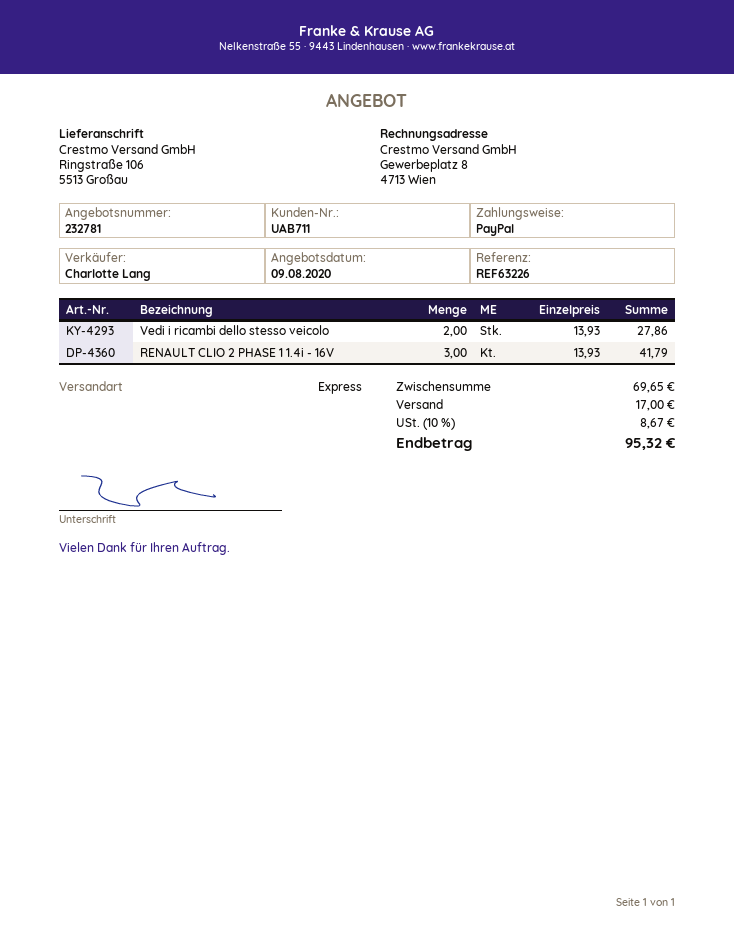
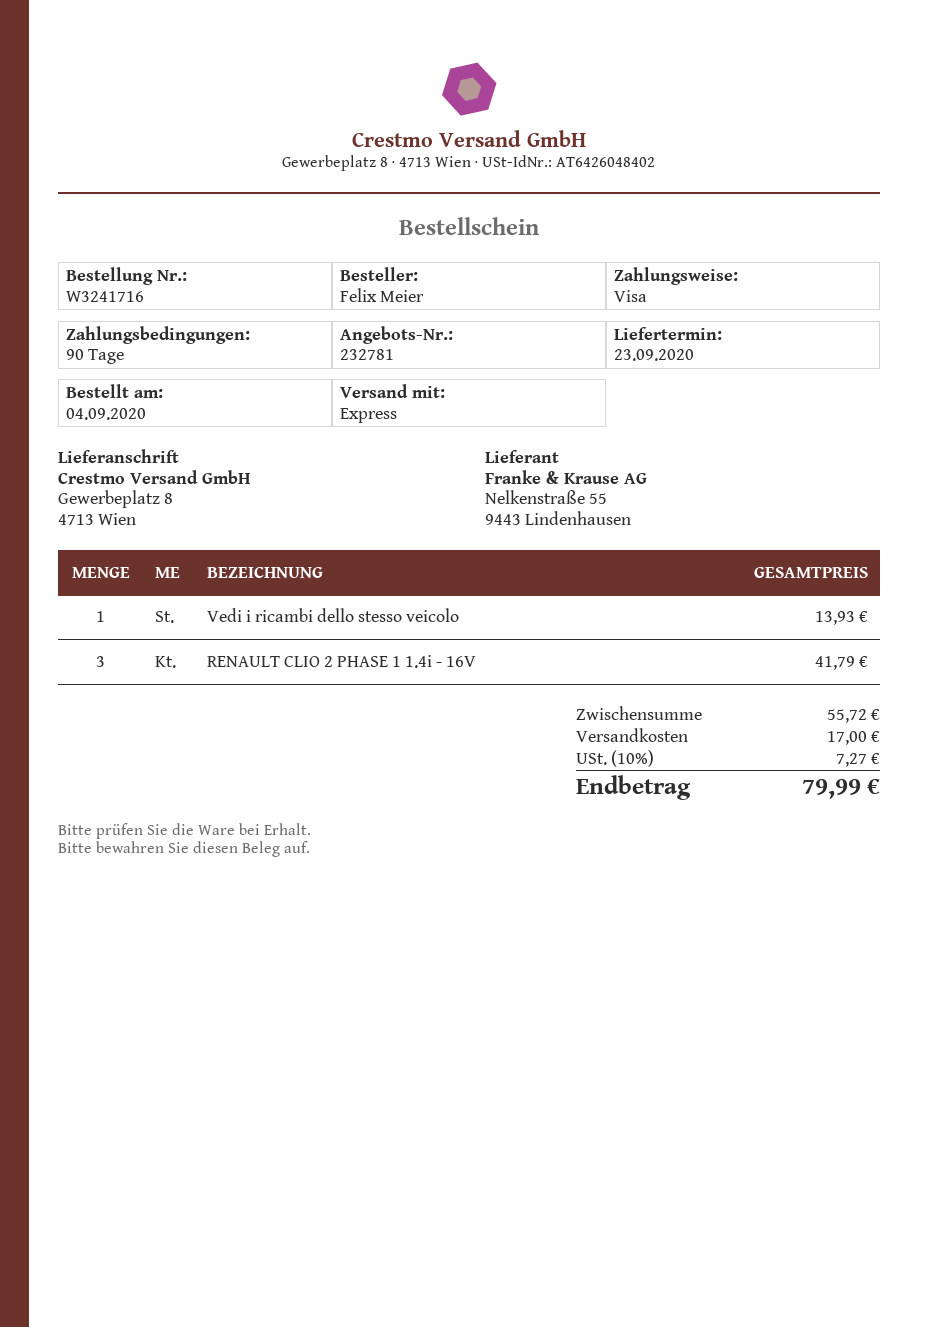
payment method: PayPal -> Visa
ship to: Ringstraße 106, 5513 Großau -> Gewerbeplatz 8, 4713 Wien
Vedi i ricambi dello stesso veicolo: 2 for 27.86 -> 1 for 13.93
subtotal: 69.65 -> 55.72
tax: 10% = 8.67 -> 10% = 7.27
total: 95.32 -> 79.99

